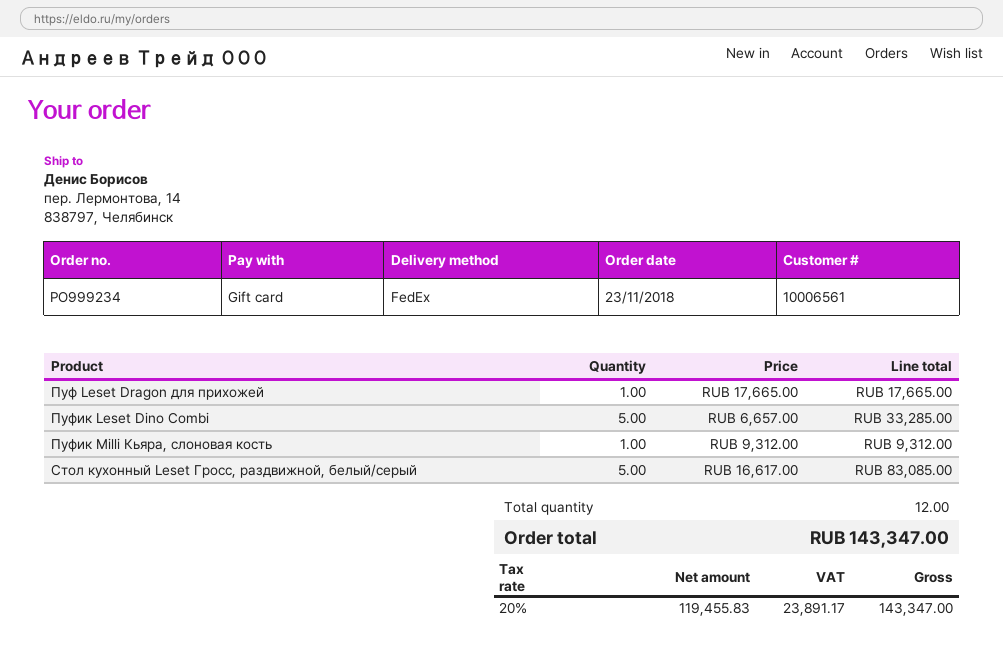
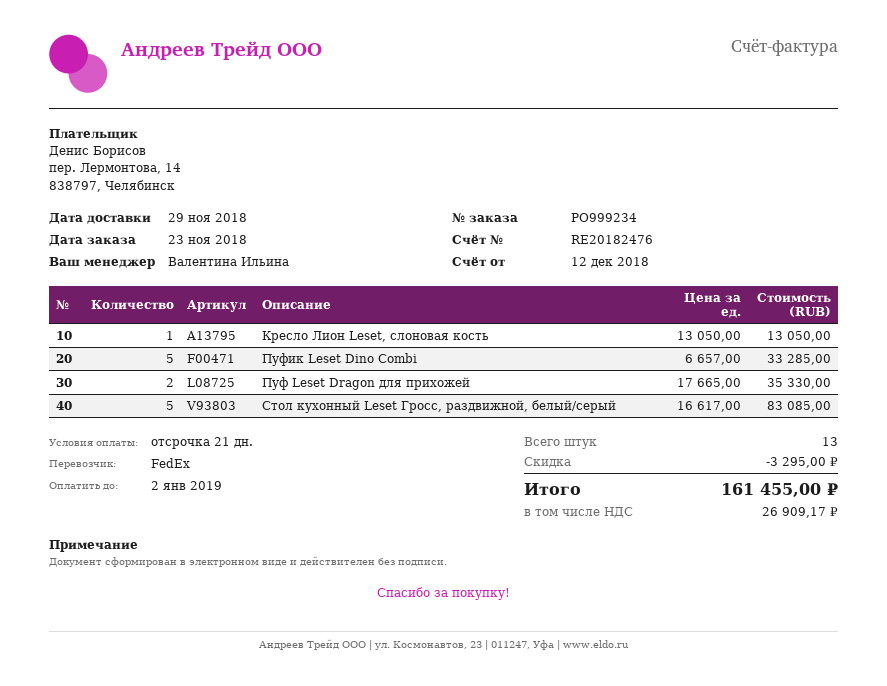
Пуф Leset Dragon для прихожей: 1 x 17665.00 = 17665.00 -> 2 x 17665.00 = 35330.00
Пуфик Milli Кьяра, слоновая кость: 1 x 9312.00 = 9312.00 -> none
Кресло Лион Leset, слоновая кость: none -> 1 x 13050.00 = 13050.00
total quantity: 12 -> 13
discount: none -> 3295.00
tax: 23891.17 -> 26909.17
total: 143347.00 -> 161455.00

